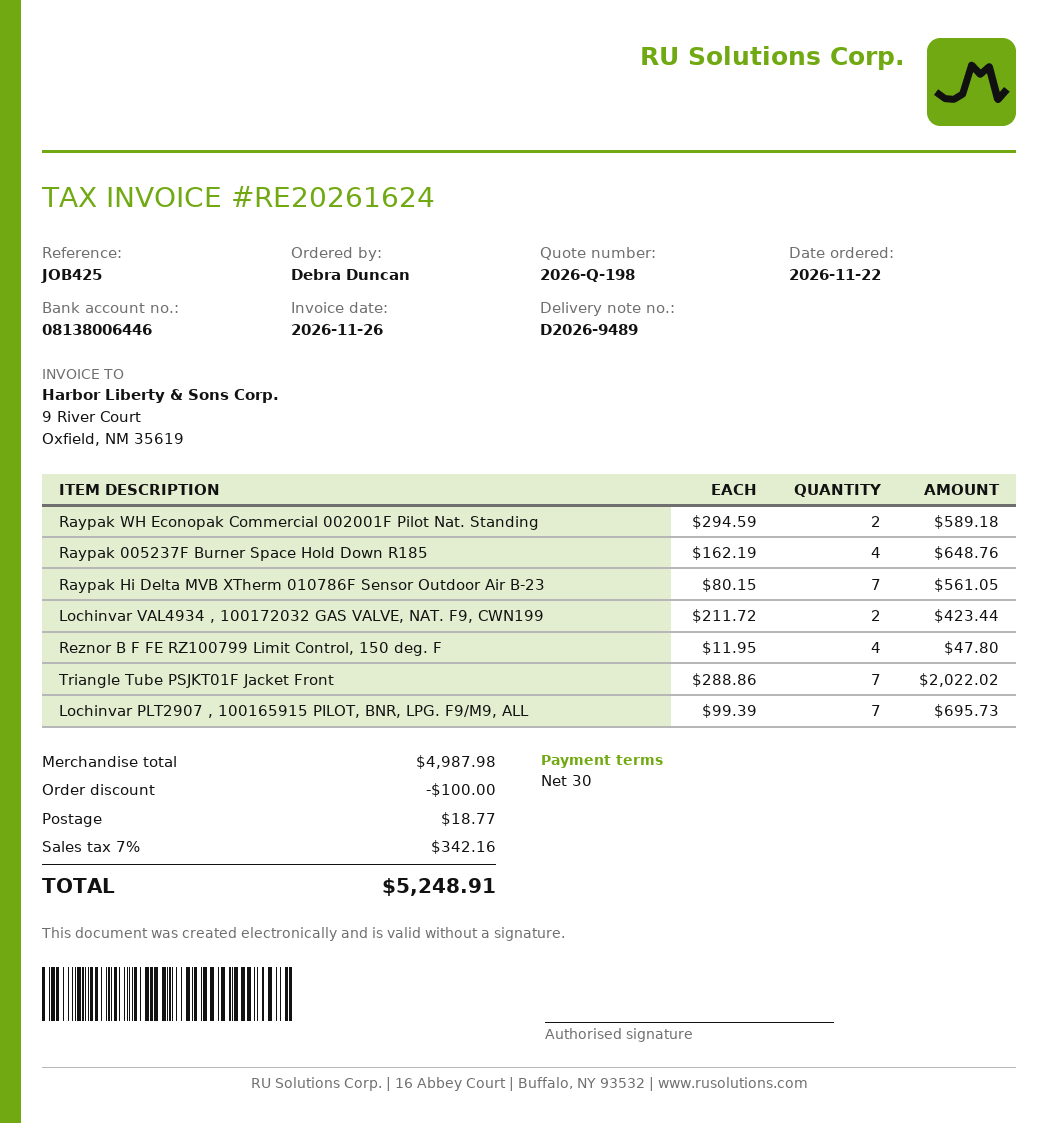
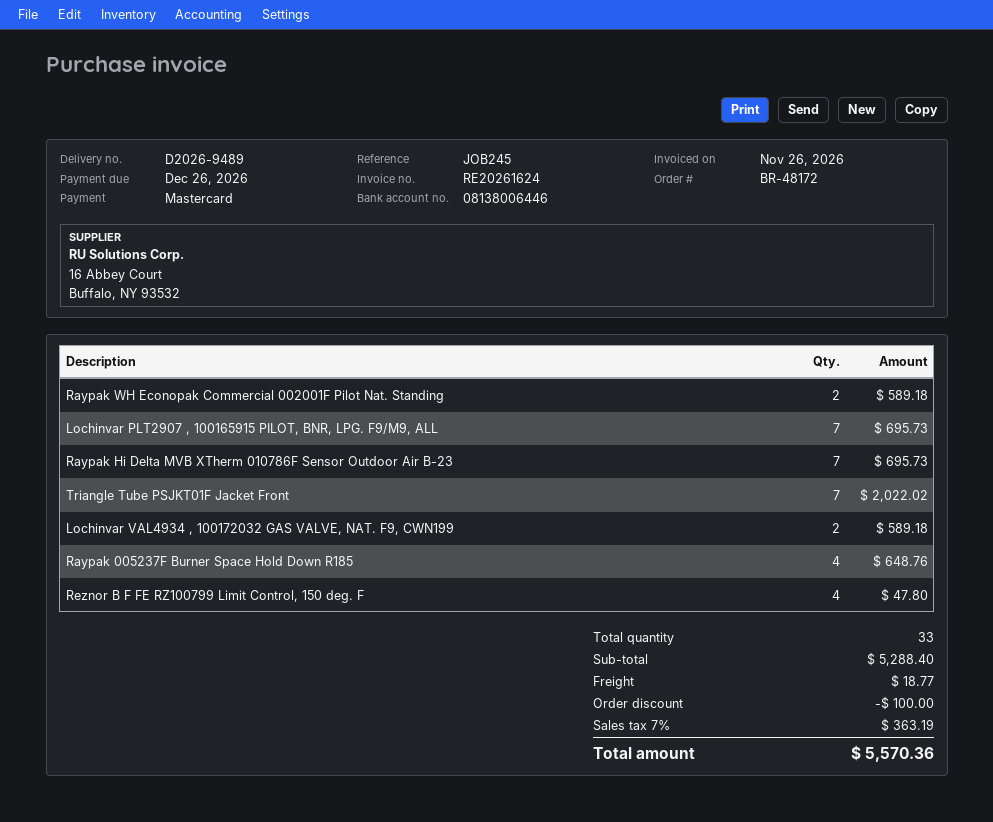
reference: JOB425 -> JOB245
Raypak Hi Delta MVB XTherm 010786F Sensor Outdoor Air B-23: 7 for 561.05 -> 7 for 695.73
Lochinvar VAL4934 , 100172032 GAS VALVE, NAT. F9, CWN199: 2 for 423.44 -> 2 for 589.18
subtotal: 4987.98 -> 5288.40
tax: 7% = 342.16 -> 7% = 363.19
total: 5248.91 -> 5570.36

